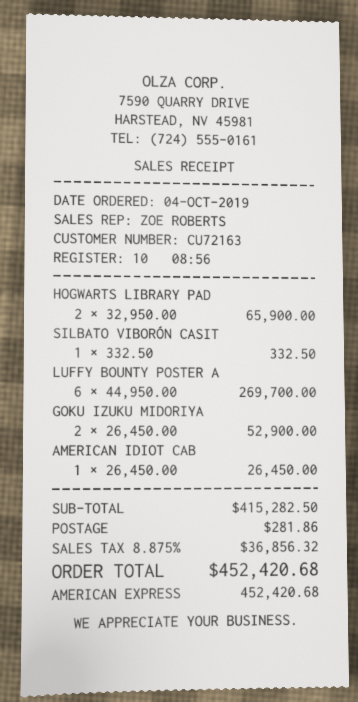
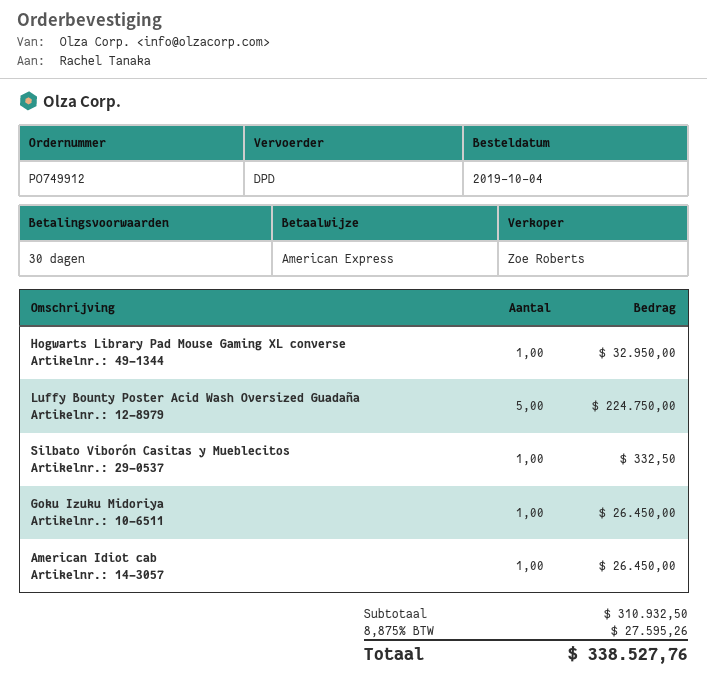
HOGWARTS LIBRARY PAD: 2 for 65900.00 -> 1 for 32950.00
LUFFY BOUNTY POSTER A: 6 for 269700.00 -> 5 for 224750.00
GOKU IZUKU MIDORIYA: 2 for 52900.00 -> 1 for 26450.00
subtotal: 415282.50 -> 310932.50
shipping: 281.86 -> none
tax: 8.875% = 36856.32 -> 8.875% = 27595.26
total: 452420.68 -> 338527.76

